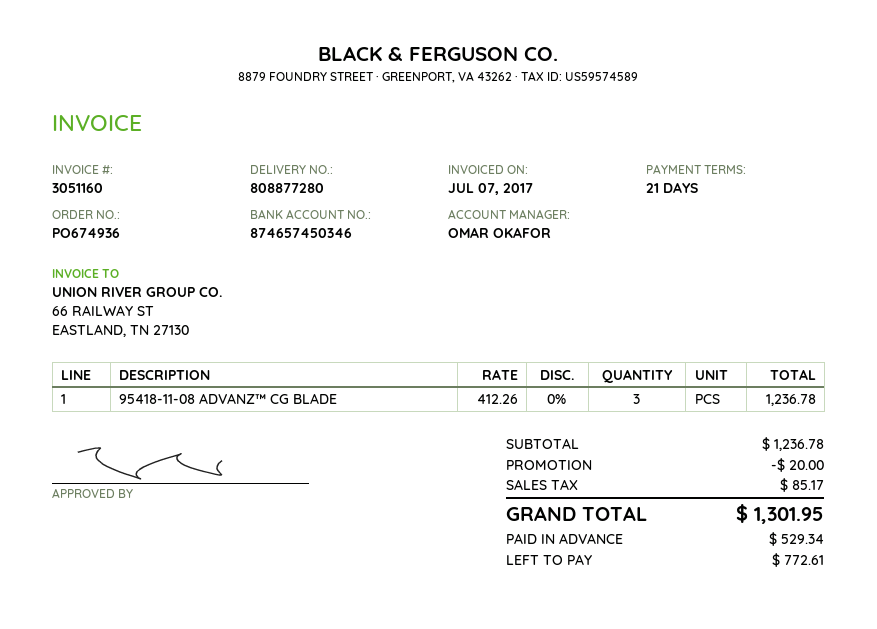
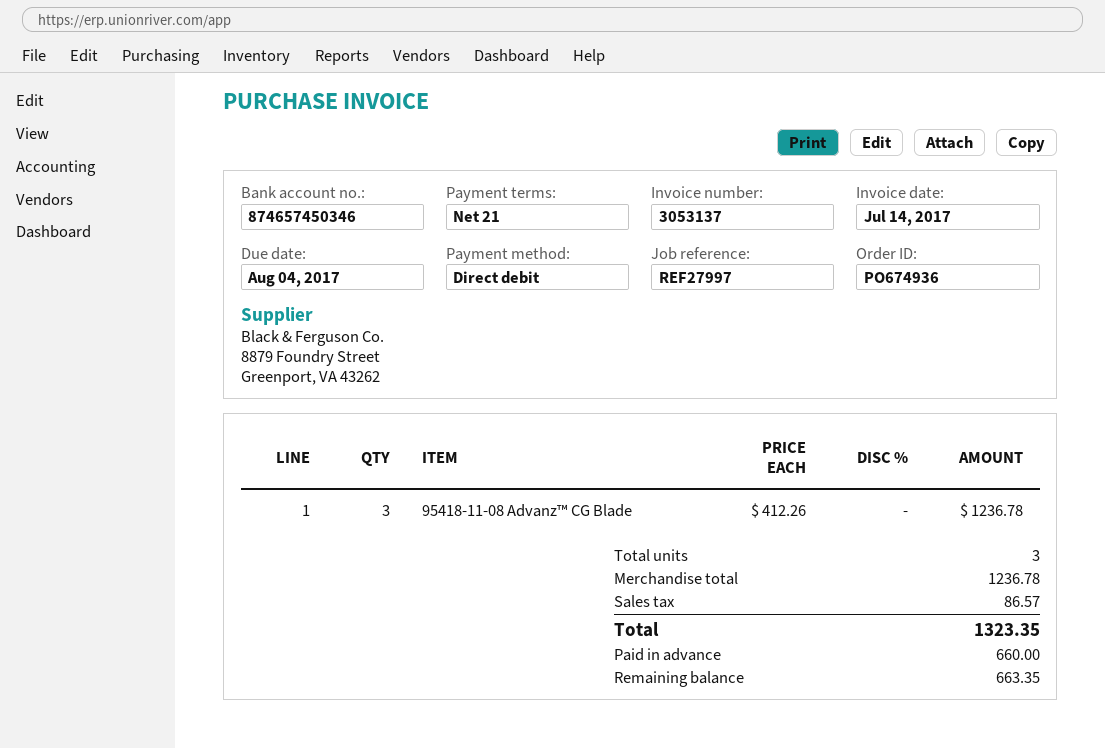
invoice number: 3051160 -> 3053137
invoice date: 2017-07-07 -> 2017-07-14
discount: 20.00 -> none
tax: 85.17 -> 86.57
total: 1301.95 -> 1323.35
deposit: 529.34 -> 660.00
balance: 772.61 -> 663.35

